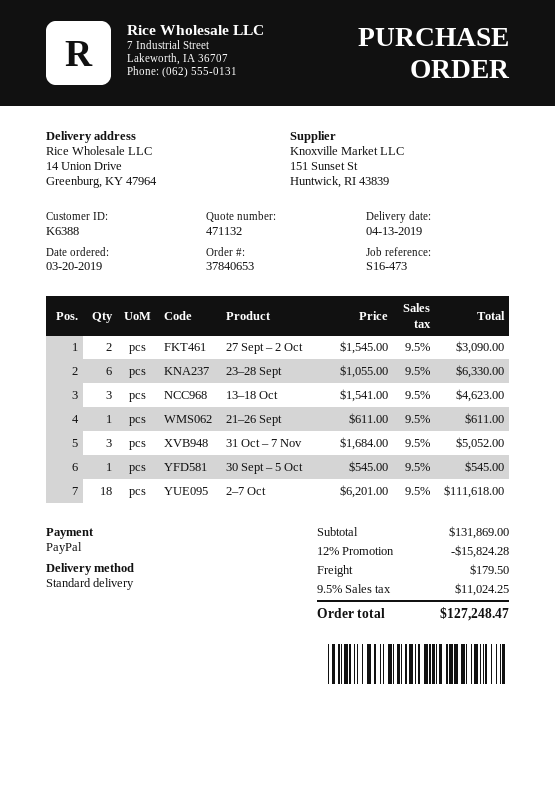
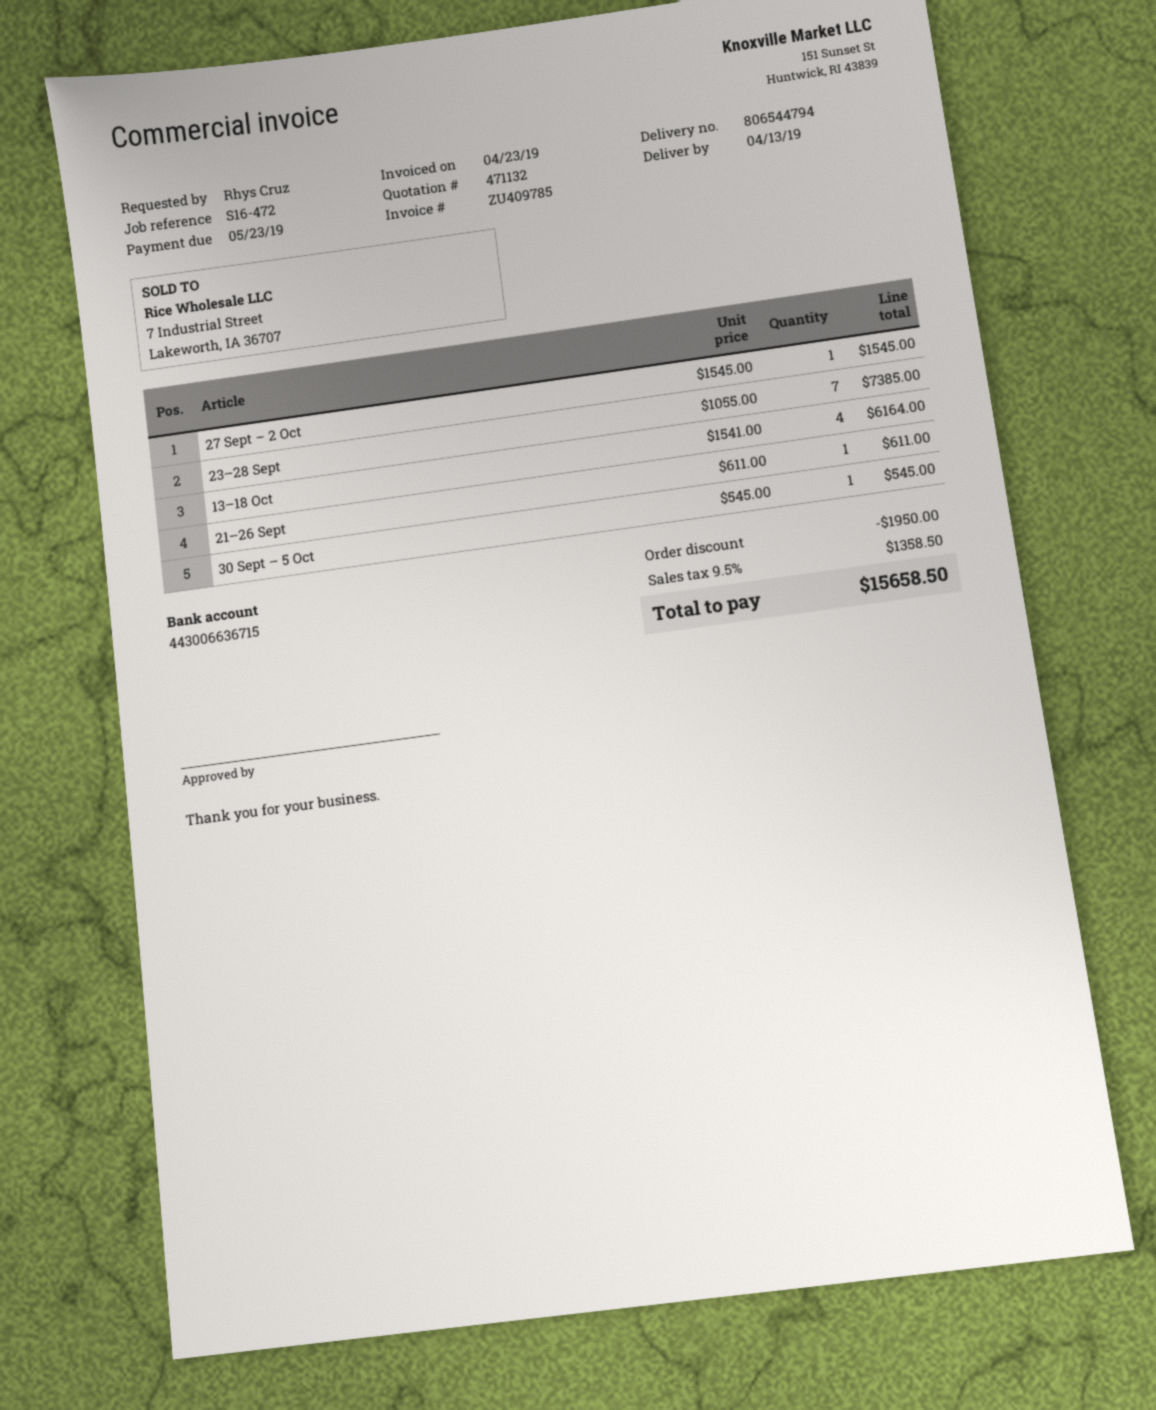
reference: S16-473 -> S16-472
27 Sept – 2 Oct: 2 x 1545.00 = 3090.00 -> 1 x 1545.00 = 1545.00
23–28 Sept: 6 x 1055.00 = 6330.00 -> 7 x 1055.00 = 7385.00
13–18 Oct: 3 x 1541.00 = 4623.00 -> 4 x 1541.00 = 6164.00
31 Oct – 7 Nov: 3 x 1684.00 = 5052.00 -> none
2–7 Oct: 18 x 6201.00 = 111618.00 -> none
discount: 15824.28 -> 1950.00
shipping: 179.50 -> none
tax: 9.5% = 11024.25 -> 9.5% = 1358.50
total: 127248.47 -> 15658.50

